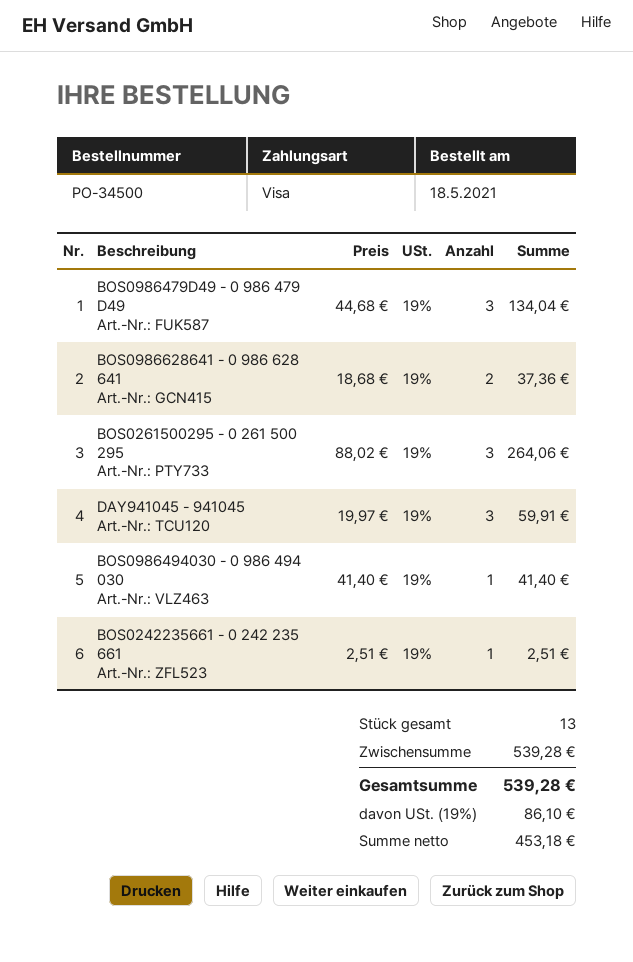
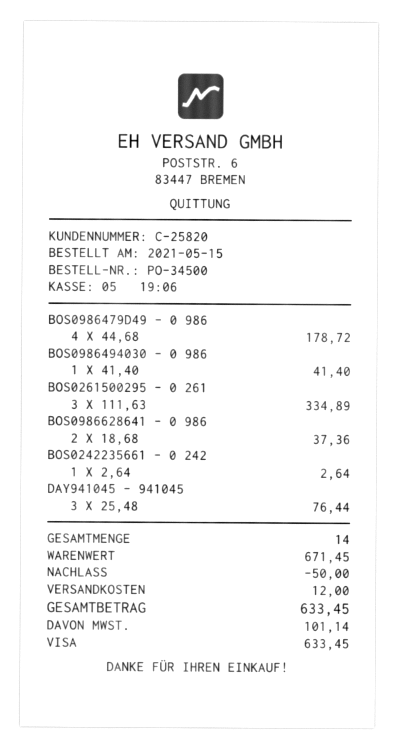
order date: 2021-05-18 -> 2021-05-15
BOS0986479D49 - 0 986 479 D49: 3 x 44.68 = 134.04 -> 4 x 44.68 = 178.72
BOS0261500295 - 0 261 500 295: 3 x 88.02 = 264.06 -> 3 x 111.63 = 334.89
DAY941045 - 941045: 3 x 19.97 = 59.91 -> 3 x 25.48 = 76.44
BOS0242235661 - 0 242 235 661: 1 x 2.51 = 2.51 -> 1 x 2.64 = 2.64
total quantity: 13 -> 14
subtotal: 539.28 -> 671.45
discount: none -> 50.00
shipping: none -> 12.00
tax: 86.10 -> 101.14
total: 539.28 -> 633.45

